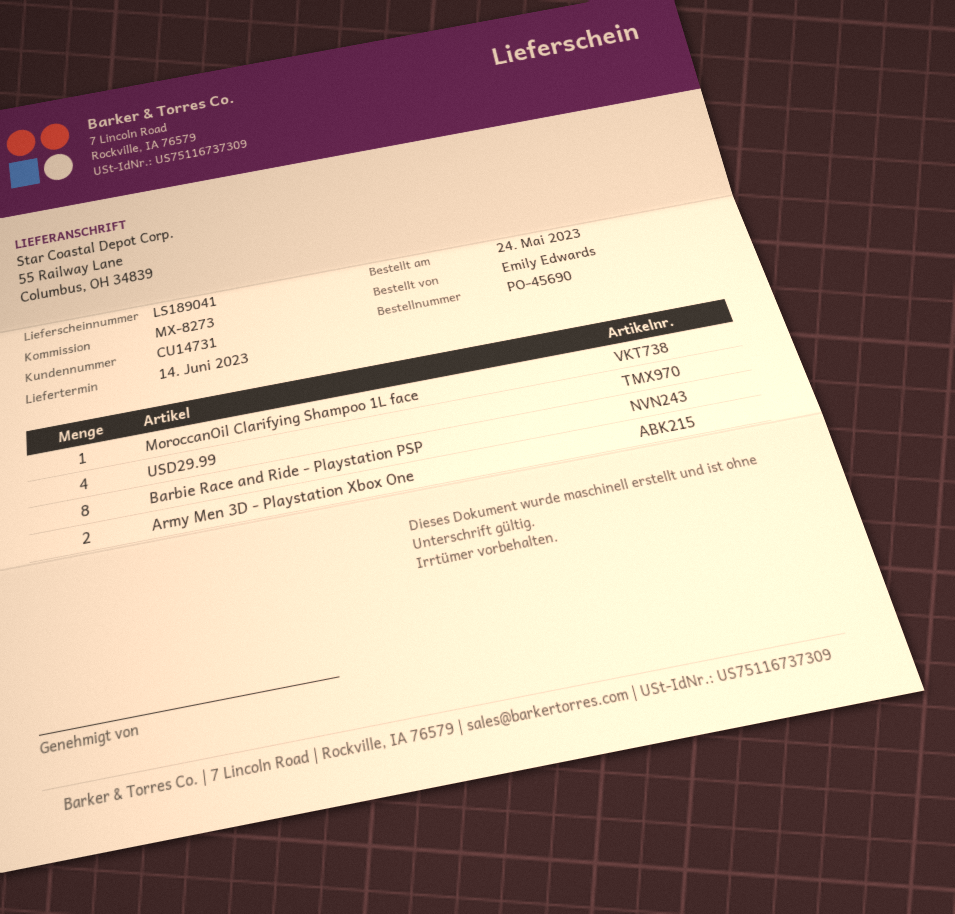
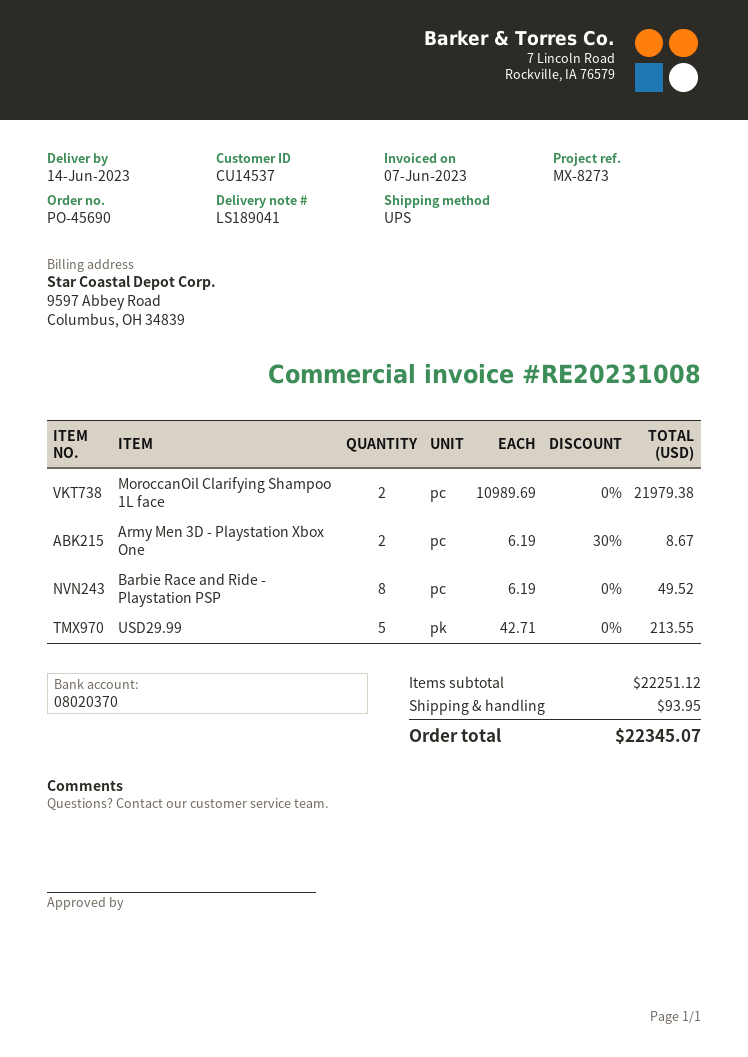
customer number: CU14731 -> CU14537
MoroccanOil Clarifying Shampoo 1L face: 1 -> 2
USD29.99: 4 -> 5

